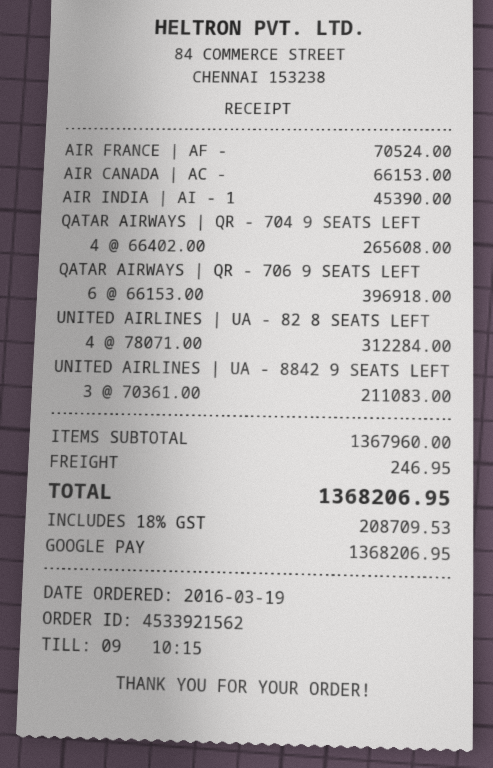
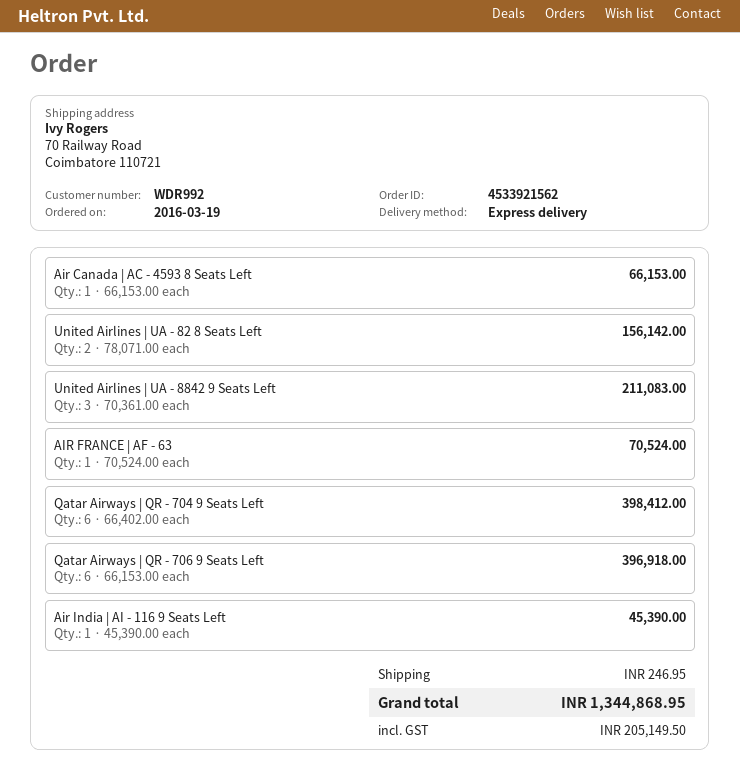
QATAR AIRWAYS | QR - 704 9 SEATS LEFT: 4 x 66402.00 = 265608.00 -> 6 x 66402.00 = 398412.00
UNITED AIRLINES | UA - 82 8 SEATS LEFT: 4 x 78071.00 = 312284.00 -> 2 x 78071.00 = 156142.00
tax: 208709.53 -> 205149.50
total: 1368206.95 -> 1344868.95

